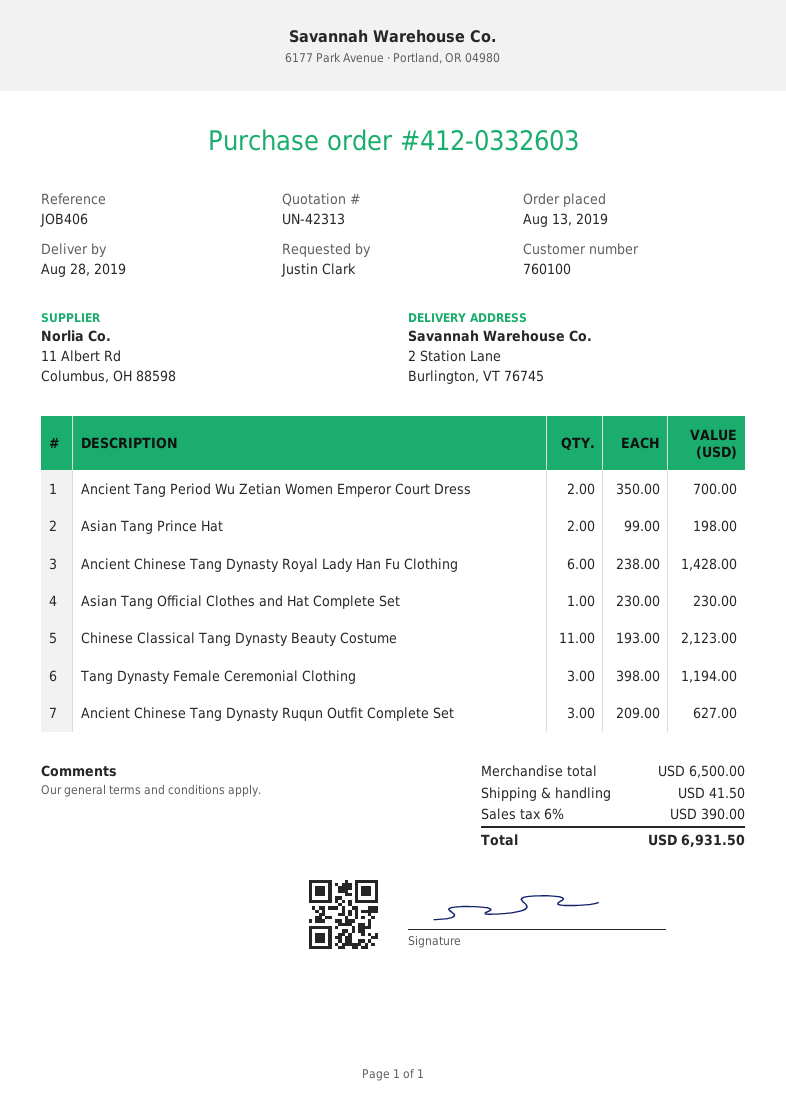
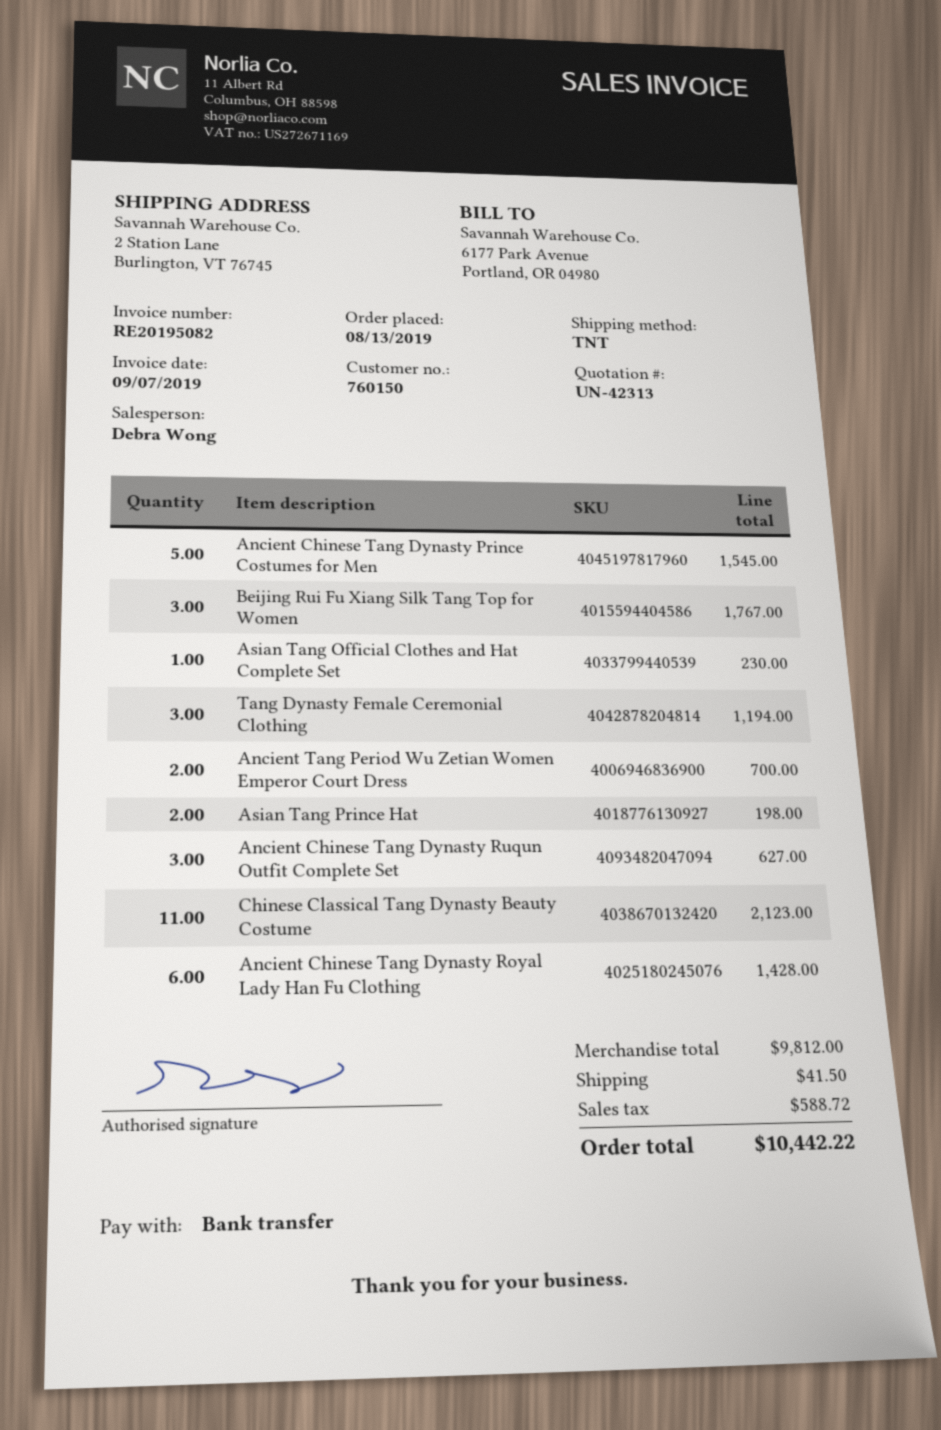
customer number: 760100 -> 760150
Ancient Chinese Tang Dynasty Prince Costumes for Men: none -> 5 for 1545.00
Beijing Rui Fu Xiang Silk Tang Top for Women: none -> 3 for 1767.00
subtotal: 6500.00 -> 9812.00
tax: 390.00 -> 588.72
total: 6931.50 -> 10442.22

